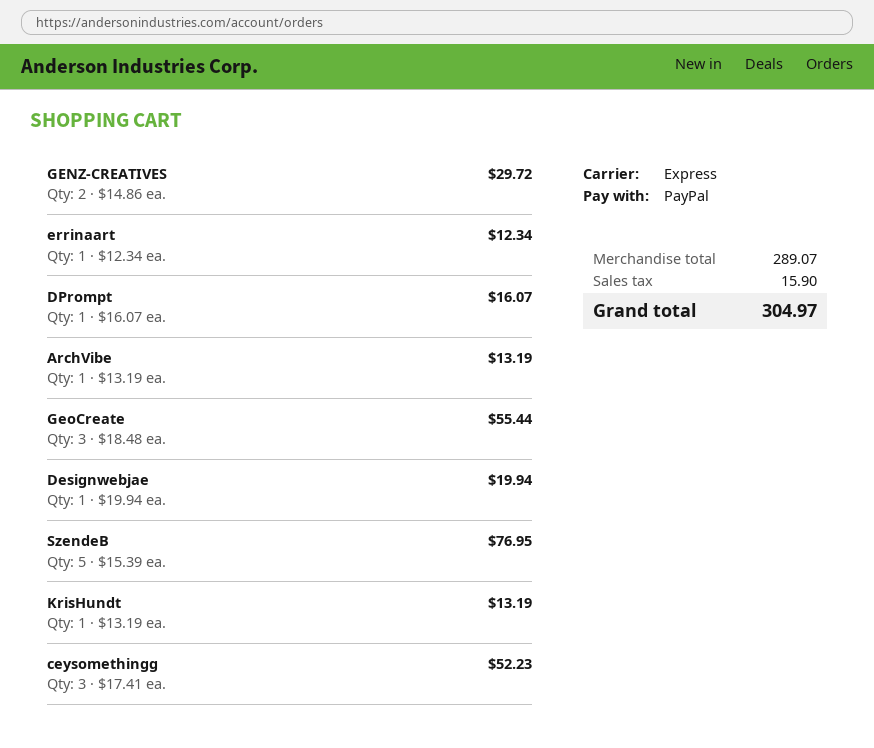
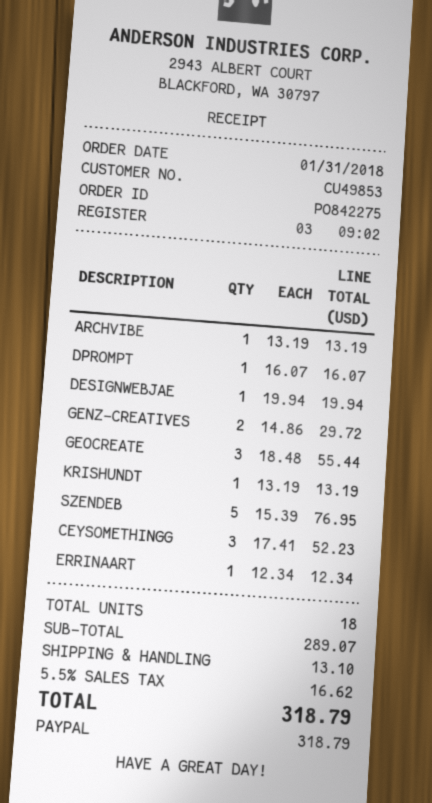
shipping: none -> 13.10
tax: 15.90 -> 16.62
total: 304.97 -> 318.79

